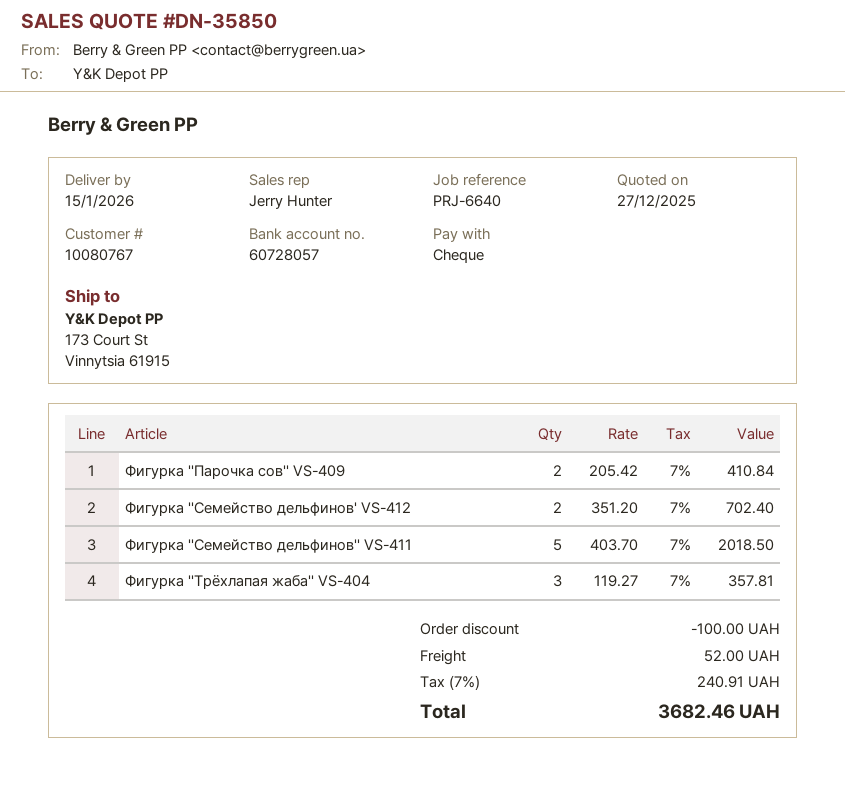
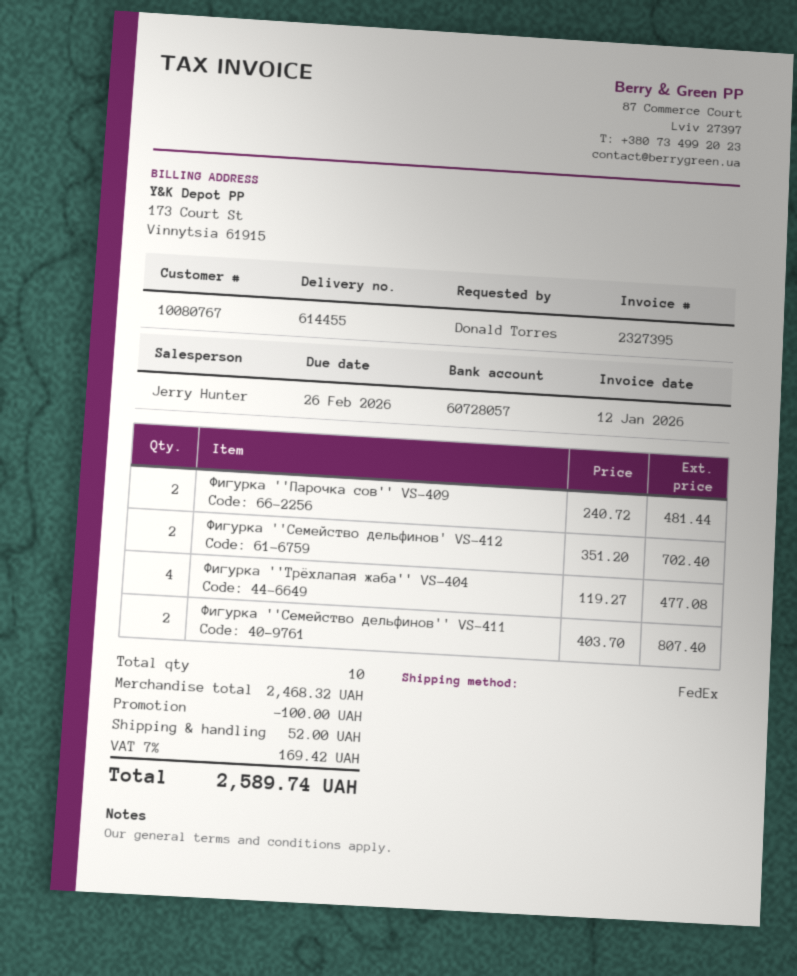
Фигурка ''Парочка сов'' VS-409: 2 x 205.42 = 410.84 -> 2 x 240.72 = 481.44
Фигурка ''Семейство дельфинов'' VS-411: 5 x 403.70 = 2018.50 -> 2 x 403.70 = 807.40
Фигурка ''Трёхлапая жаба'' VS-404: 3 x 119.27 = 357.81 -> 4 x 119.27 = 477.08
tax: 7% = 240.91 -> 7% = 169.42
total: 3682.46 -> 2589.74

